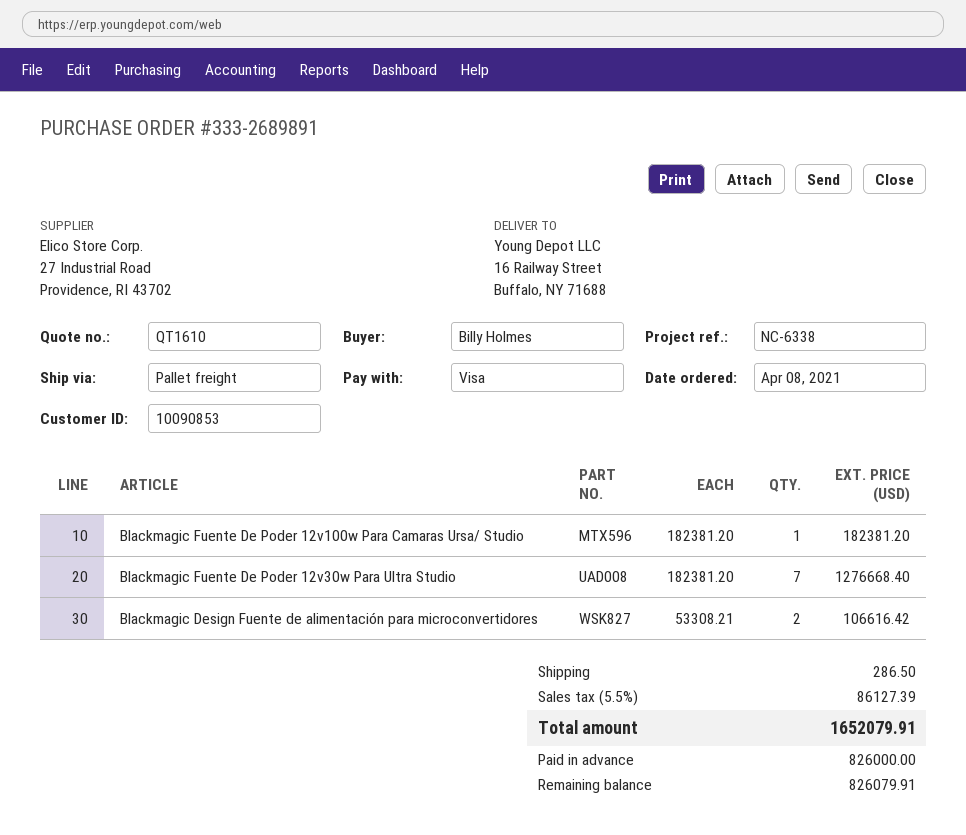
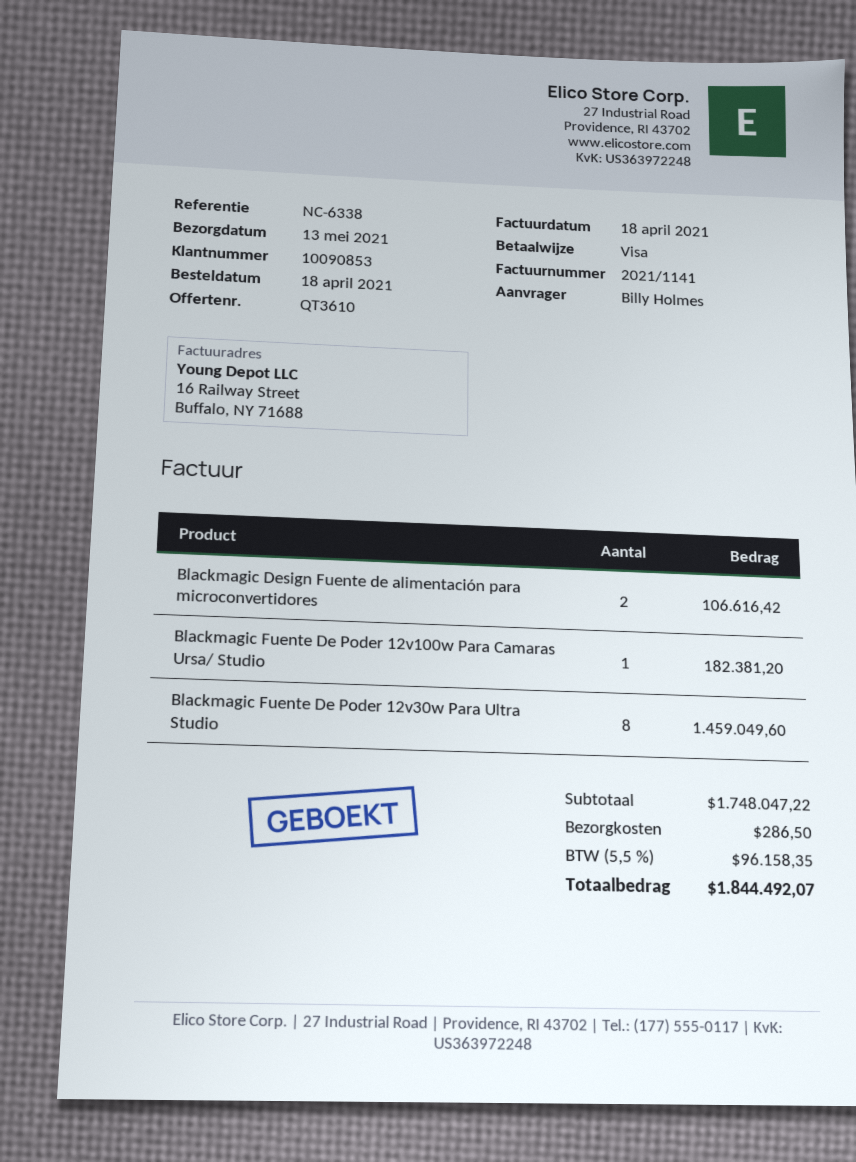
quote number: QT1610 -> QT3610
order date: 2021-04-08 -> 2021-04-18
Blackmagic Fuente De Poder 12v30w Para Ultra Studio: 7 for 1276668.40 -> 8 for 1459049.60
tax: 5.5% = 86127.39 -> 5.5% = 96158.35
total: 1652079.91 -> 1844492.07

